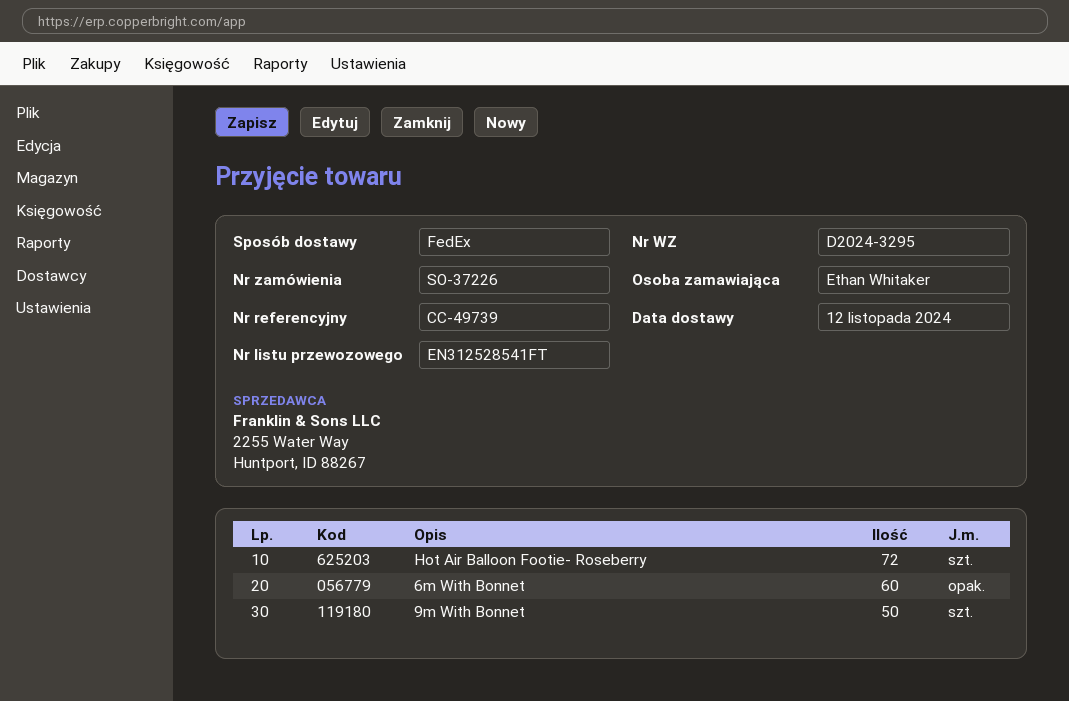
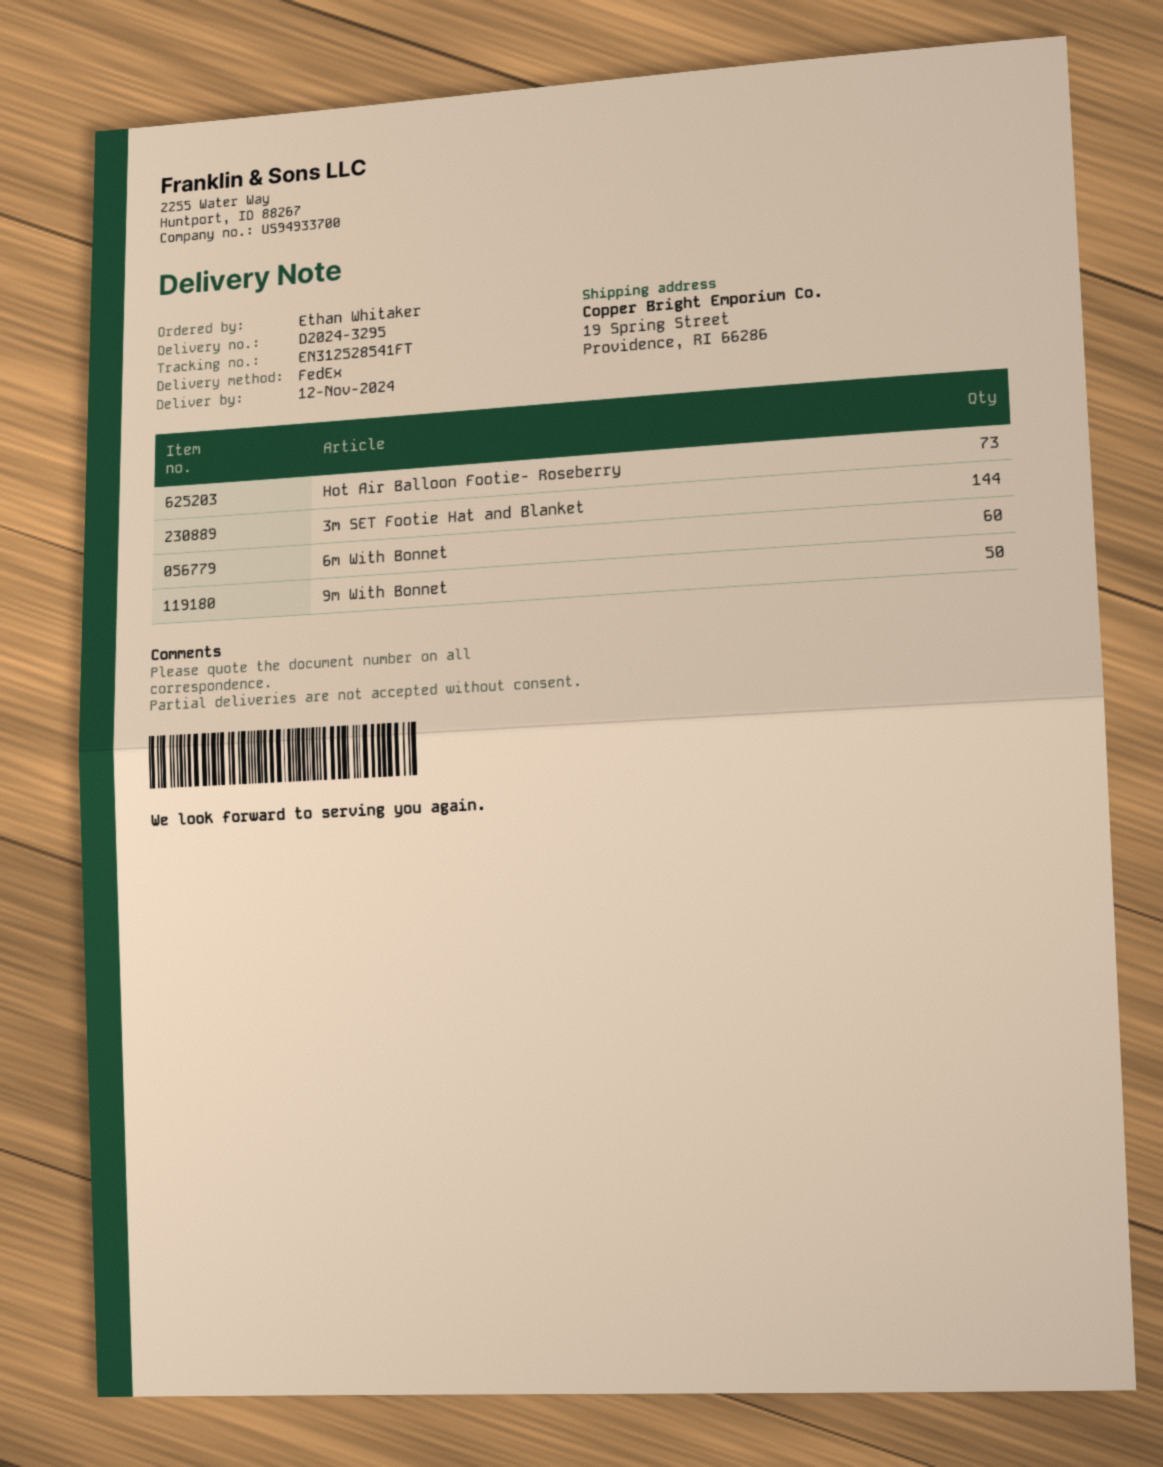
Hot Air Balloon Footie- Roseberry: 72 -> 73
3m SET Footie Hat and Blanket: none -> 144

